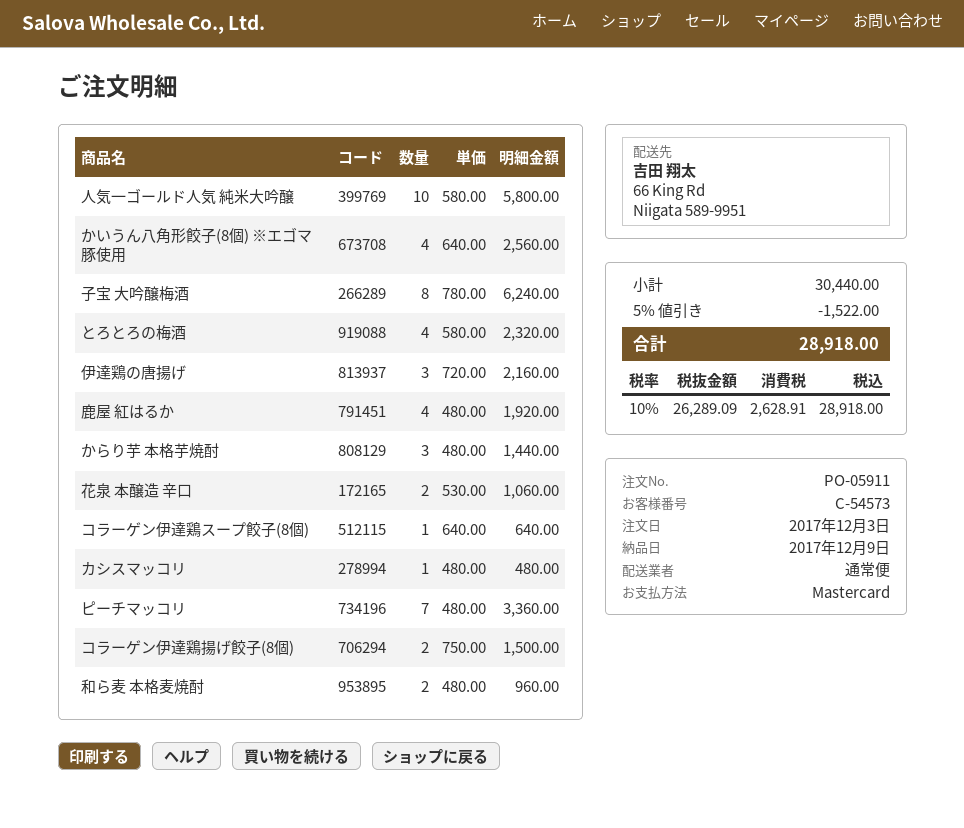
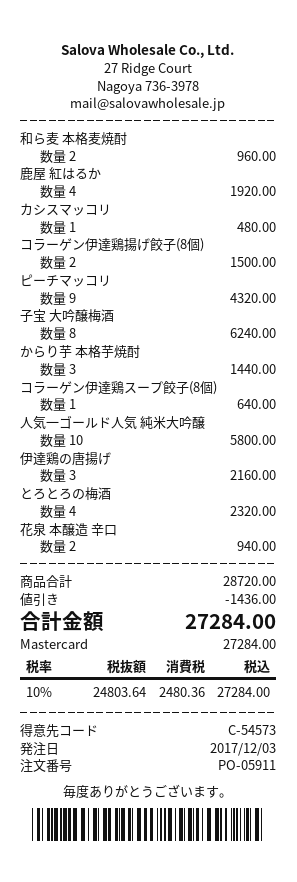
かいうん八角形餃子(8個) ※エゴマ豚使用: 4 for 2560.00 -> none
花泉 本醸造 辛口: 2 for 1060.00 -> 2 for 940.00
ピーチマッコリ: 7 for 3360.00 -> 9 for 4320.00
subtotal: 30440.00 -> 28720.00
discount: 1522.00 -> 1436.00
net: 26289.09 -> 24803.64
tax: 10% = 2628.91 -> 10% = 2480.36
total: 28918.00 -> 27284.00

